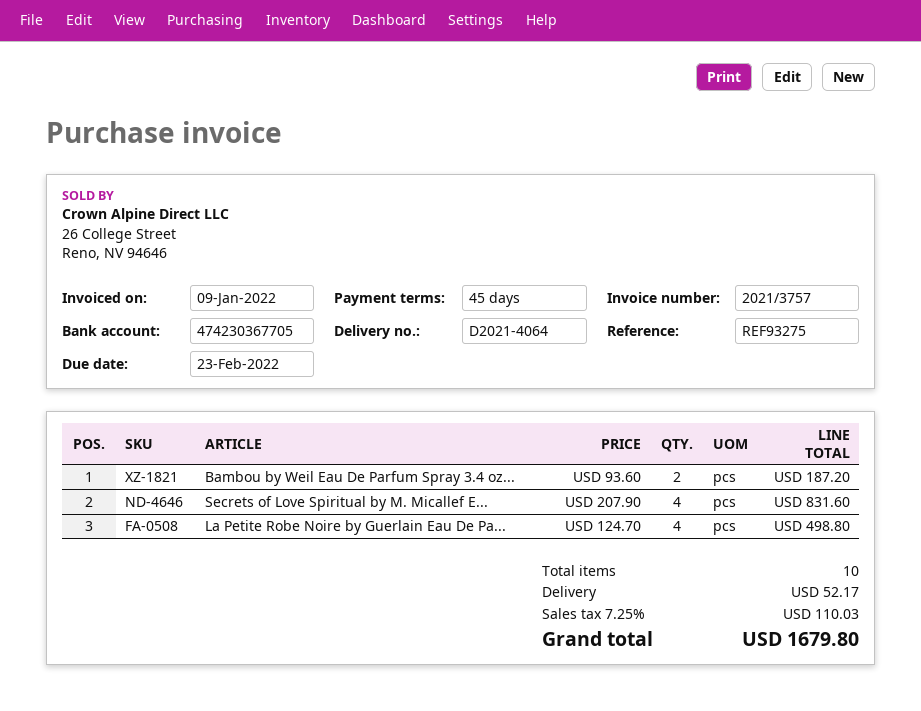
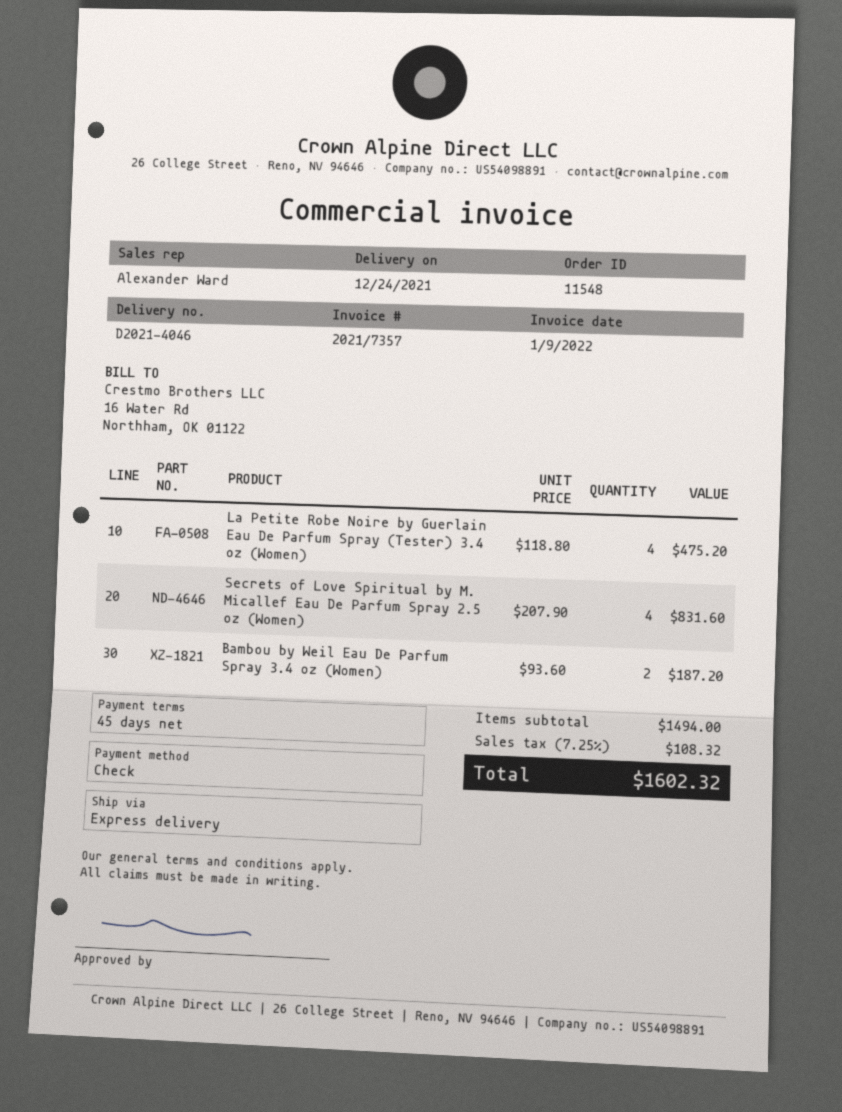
delivery note number: D2021-4064 -> D2021-4046
invoice number: 2021/3757 -> 2021/7357
La Petite Robe Noire by Guerlain Eau De Pa...: 4 x 124.70 = 498.80 -> 4 x 118.80 = 475.20
shipping: 52.17 -> none
tax: 7.25% = 110.03 -> 7.25% = 108.32
total: 1679.80 -> 1602.32

